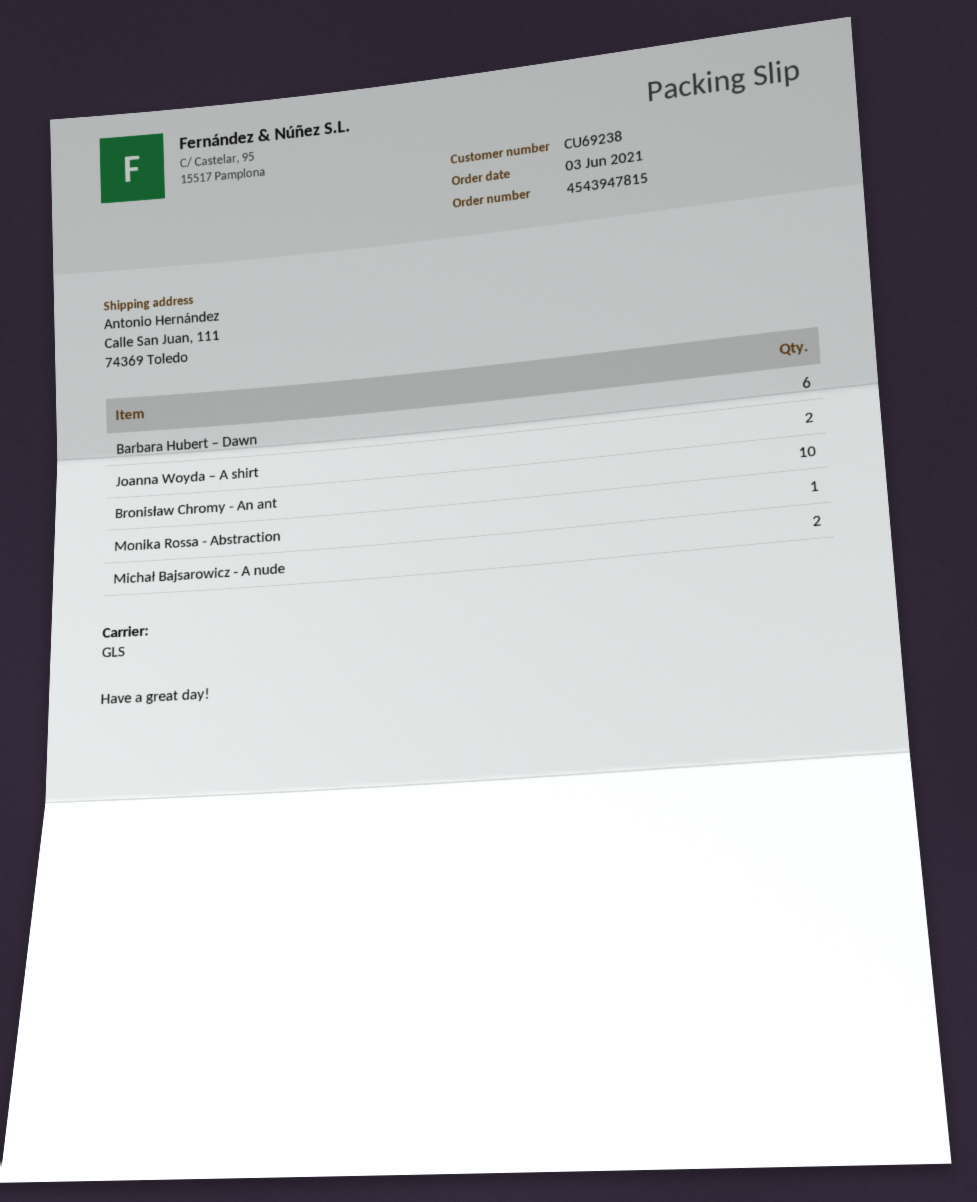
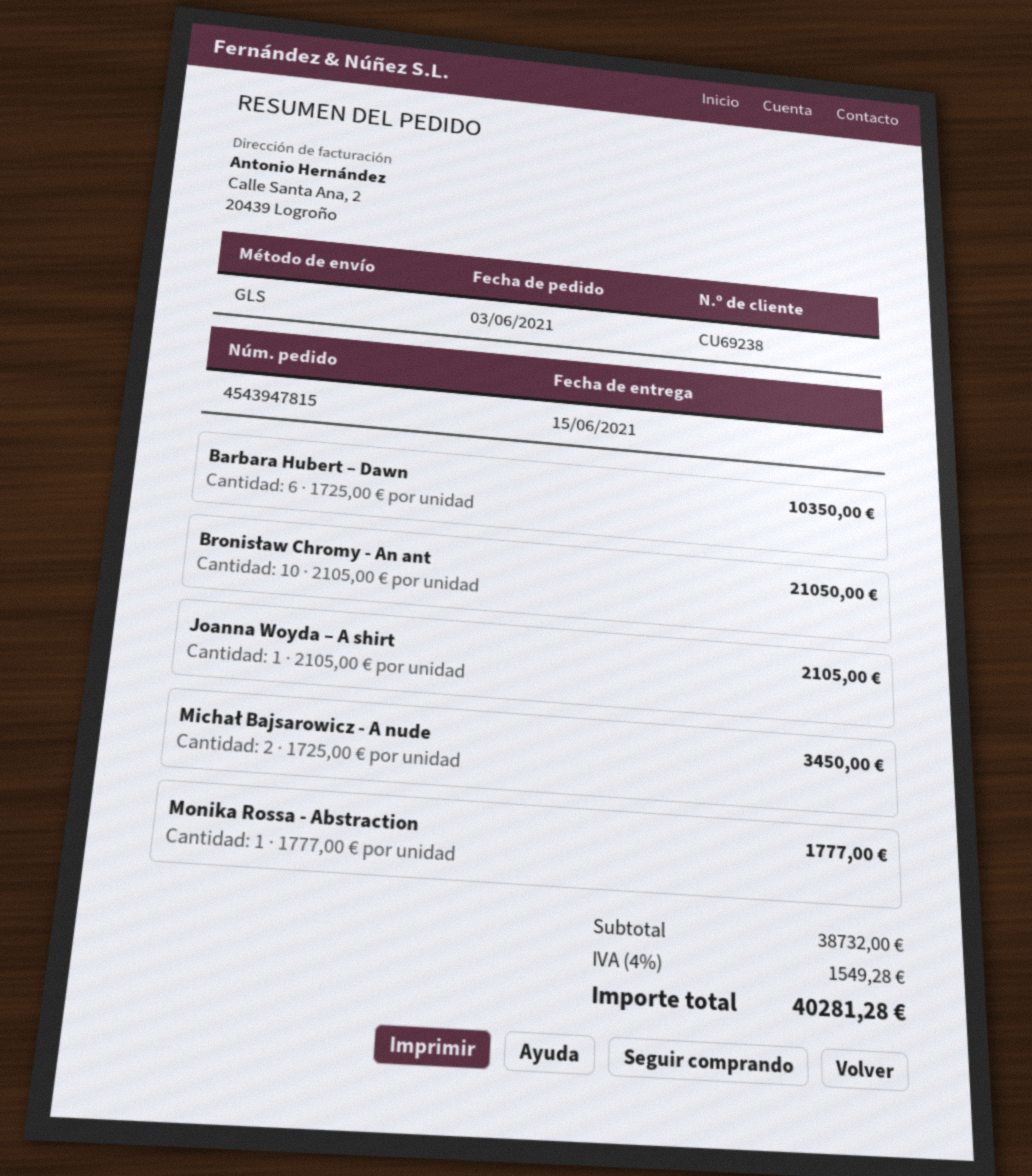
Joanna Woyda – A shirt: 2 -> 1

